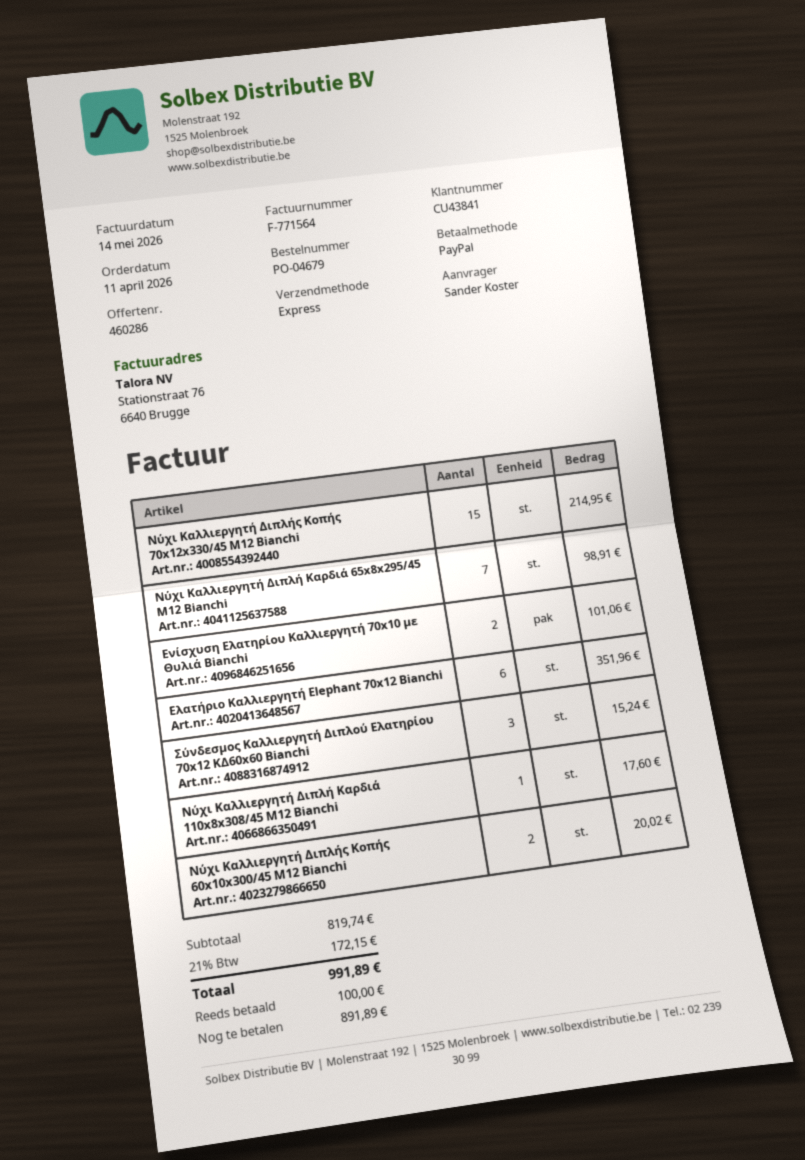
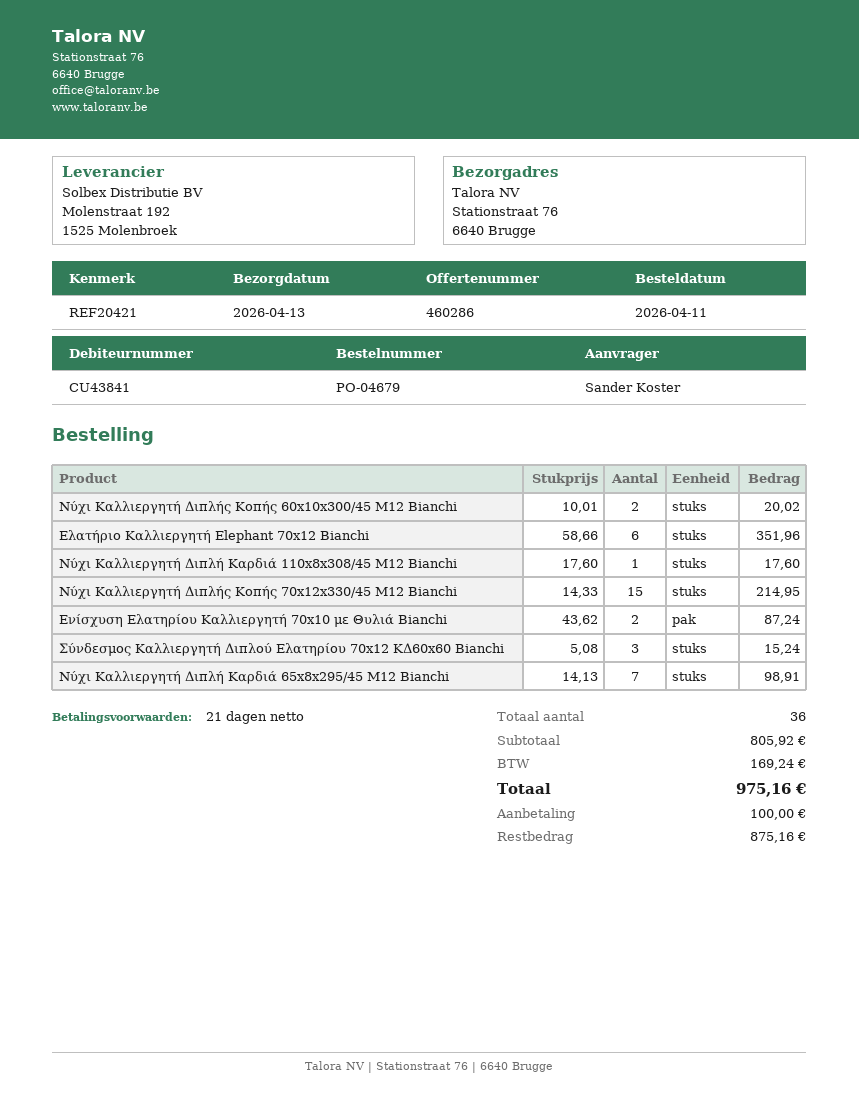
Ενίσχυση Ελατηρίου Καλλιεργητή 70x10 με Θυλιά Bianchi: 2 for 101.06 -> 2 for 87.24
subtotal: 819.74 -> 805.92
tax: 172.15 -> 169.24
total: 991.89 -> 975.16
balance: 891.89 -> 875.16

